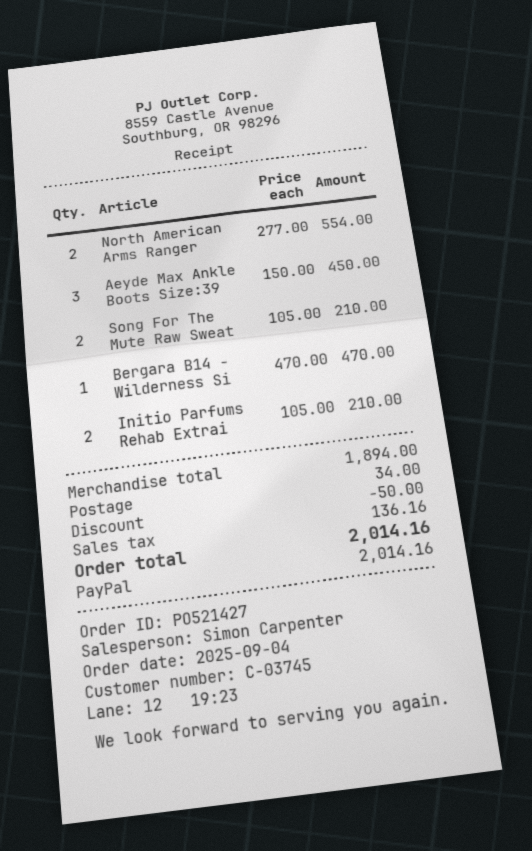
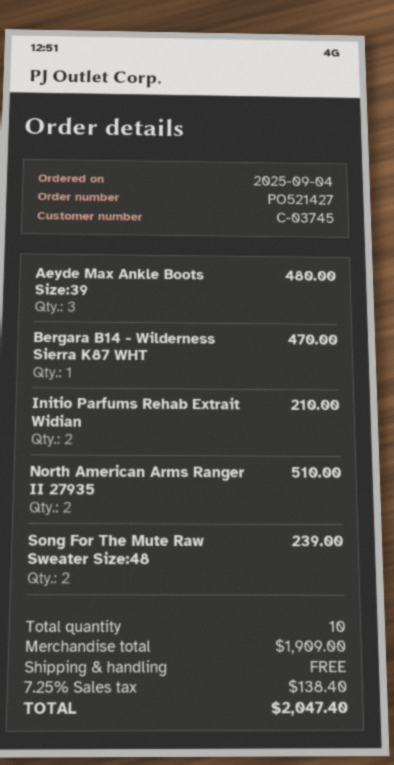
North American Arms Ranger: 2 for 554.00 -> 2 for 510.00
Aeyde Max Ankle Boots Size:39: 3 for 450.00 -> 3 for 480.00
Song For The Mute Raw Sweat: 2 for 210.00 -> 2 for 239.00
subtotal: 1894.00 -> 1909.00
discount: 50.00 -> none
shipping: 34.00 -> 0.00
tax: 136.16 -> 138.40
total: 2014.16 -> 2047.40

